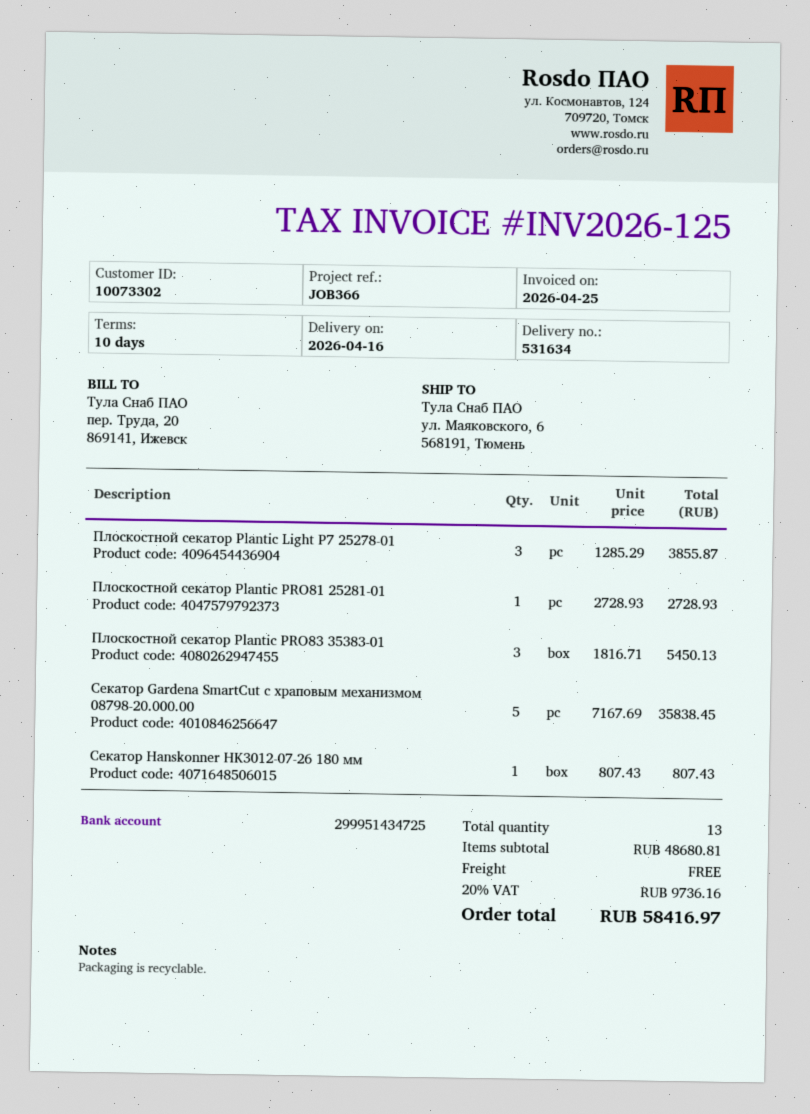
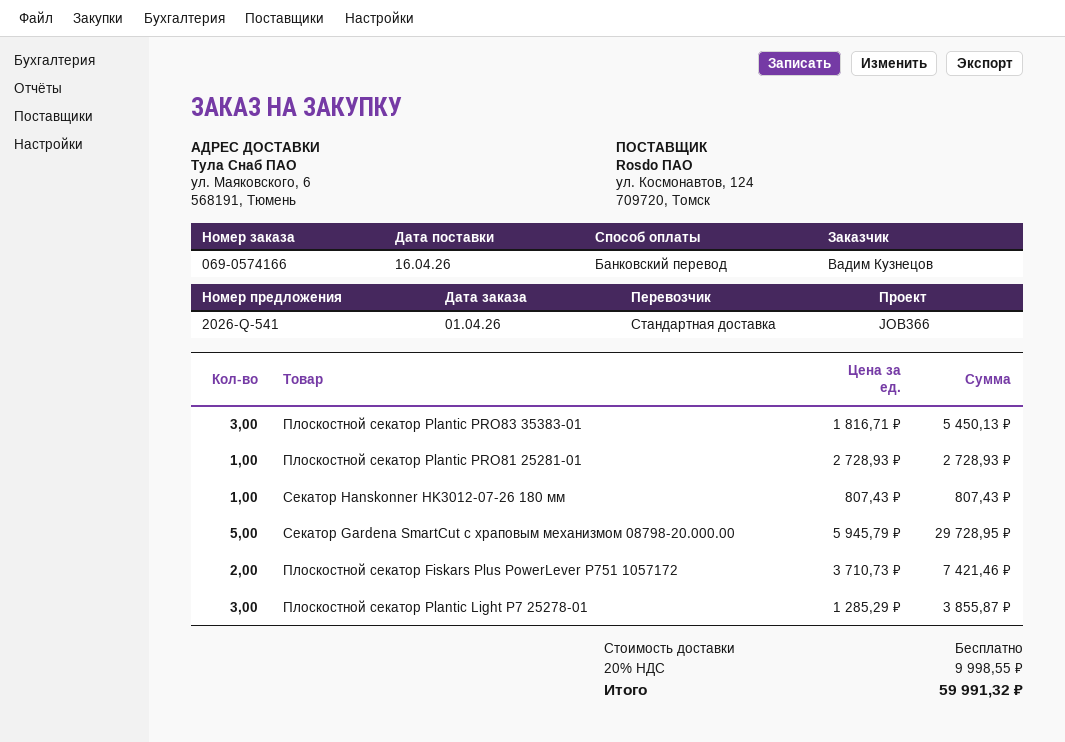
Секатор Gardena SmartCut с храповым механизмом 08798-20.000.00: 5 x 7167.69 = 35838.45 -> 5 x 5945.79 = 29728.95
Плоскостной секатор Fiskars Plus PowerLever P751 1057172: none -> 2 x 3710.73 = 7421.46
tax: 20% = 9736.16 -> 20% = 9998.55
total: 58416.97 -> 59991.32

